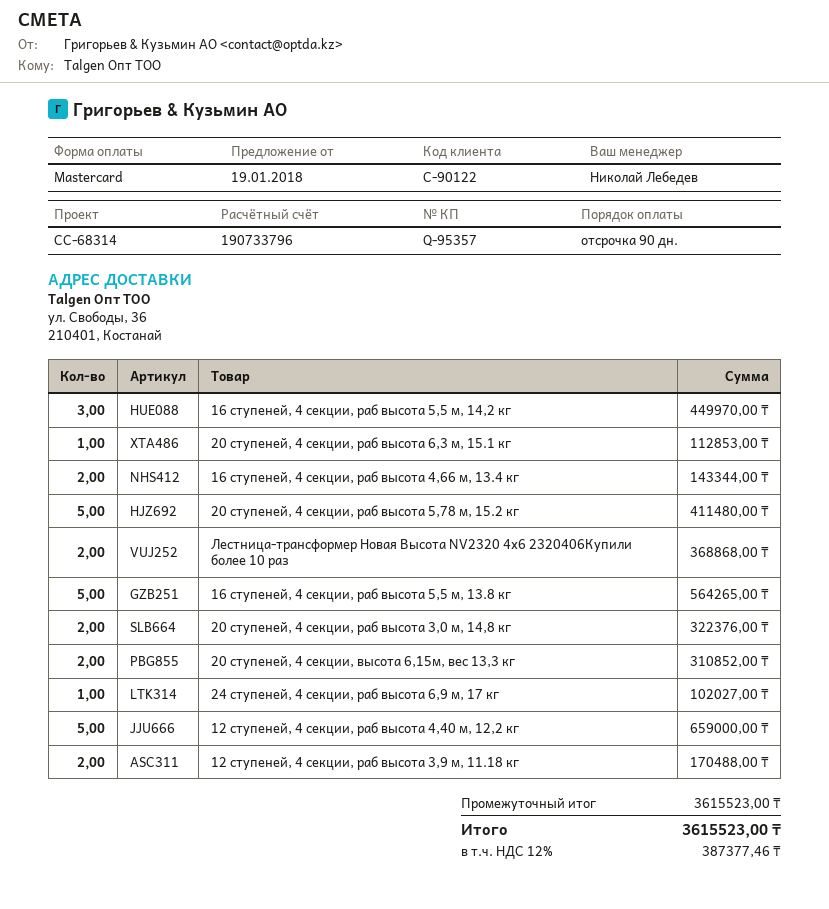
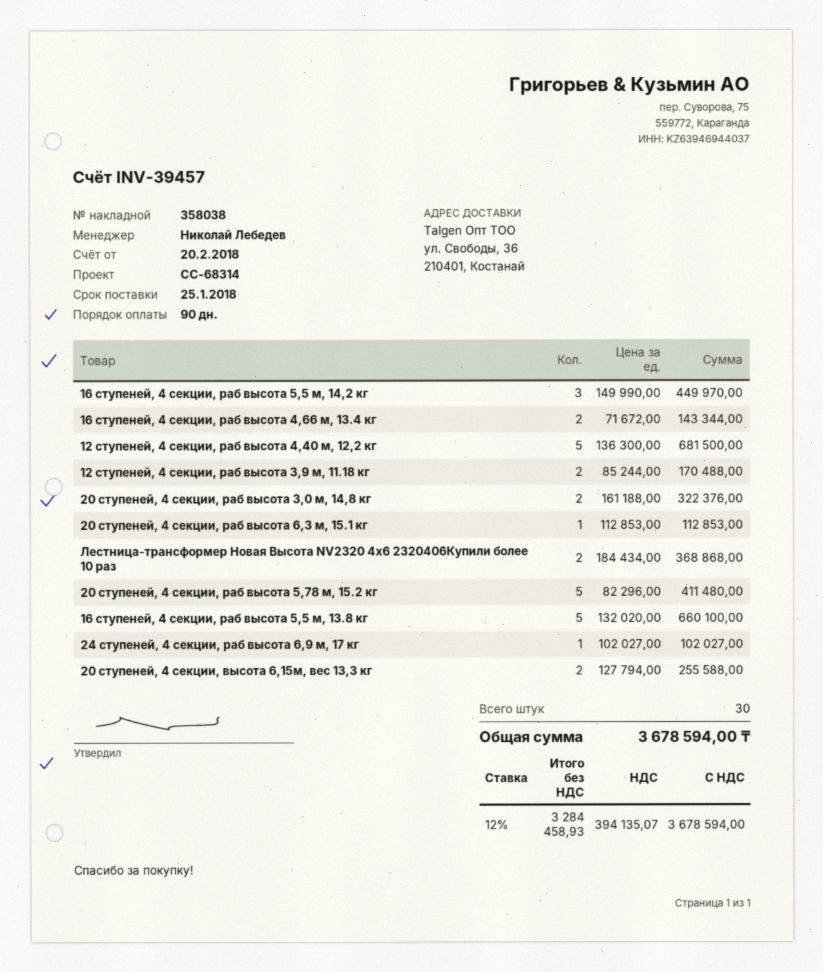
16 ступеней, 4 секции, раб высота 5,5 м, 13.8 кг: 5 for 564265.00 -> 5 for 660100.00
20 ступеней, 4 секции, высота 6,15м, вес 13,3 кг: 2 for 310852.00 -> 2 for 255588.00
12 ступеней, 4 секции, раб высота 4,40 м, 12,2 кг: 5 for 659000.00 -> 5 for 681500.00
tax: 12% = 387377.46 -> 12% = 394135.07
total: 3615523.00 -> 3678594.00

